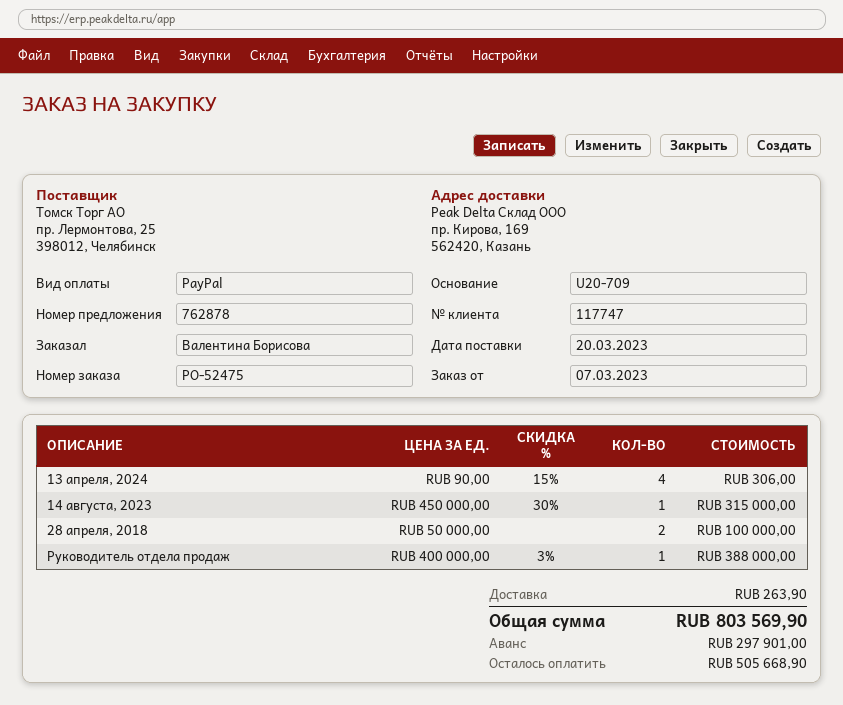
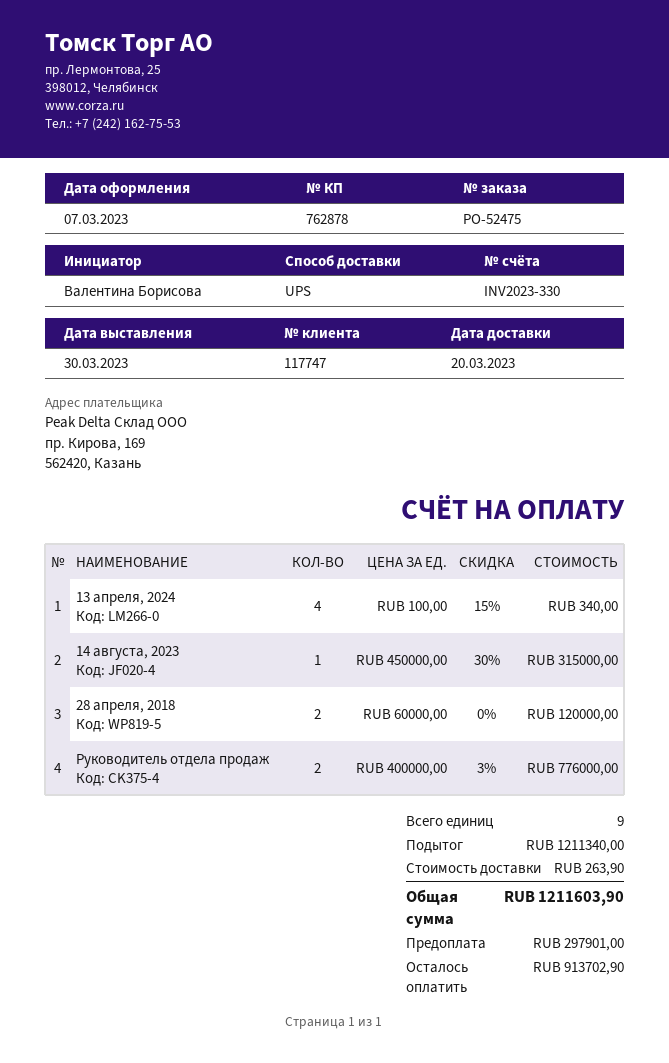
13 апреля, 2024: 4 x 90.00 - 15% = 306.00 -> 4 x 100.00 - 15% = 340.00
28 апреля, 2018: 2 x 50000.00 = 100000.00 -> 2 x 60000.00 = 120000.00
Руководитель отдела продаж: 1 x 400000.00 - 3% = 388000.00 -> 2 x 400000.00 - 3% = 776000.00
total: 803569.90 -> 1211603.90
balance: 505668.90 -> 913702.90

